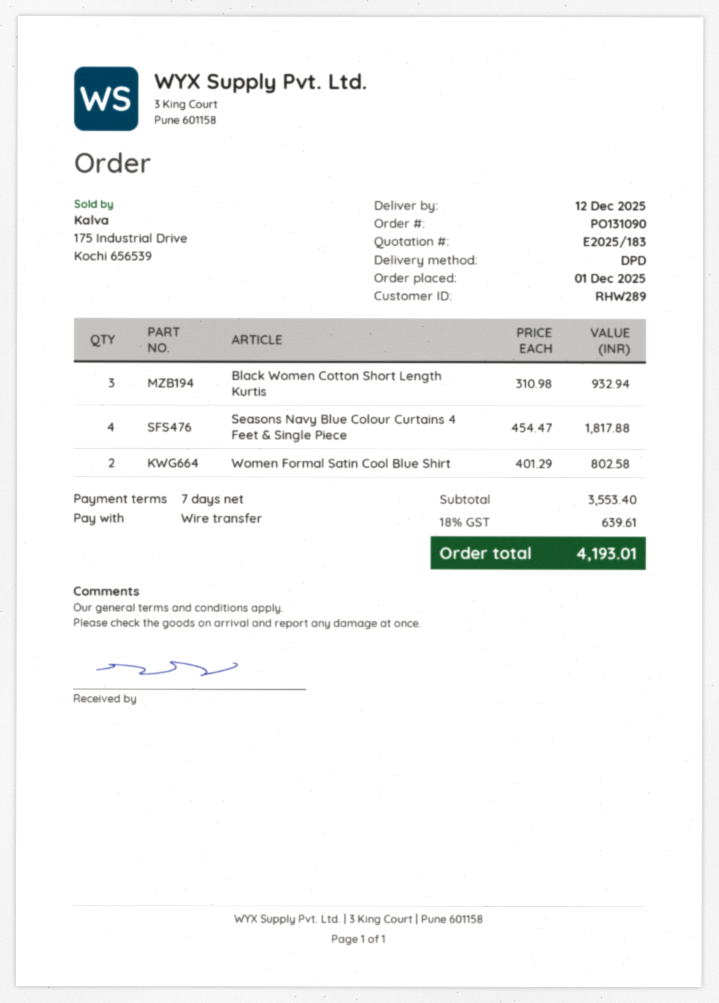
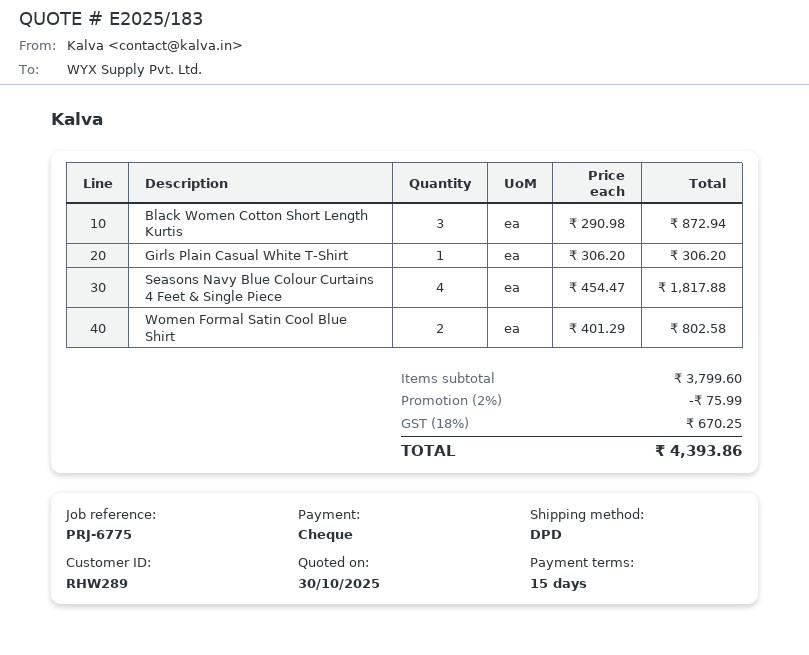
payment terms: 7 days -> 15 days
payment method: bank transfer -> cheque
Black Women Cotton Short Length Kurtis: 3 x 310.98 = 932.94 -> 3 x 290.98 = 872.94
Girls Plain Casual White T-Shirt: none -> 1 x 306.20 = 306.20
subtotal: 3553.40 -> 3799.60
discount: none -> 2% = 75.99
tax: 18% = 639.61 -> 18% = 670.25
total: 4193.01 -> 4393.86

